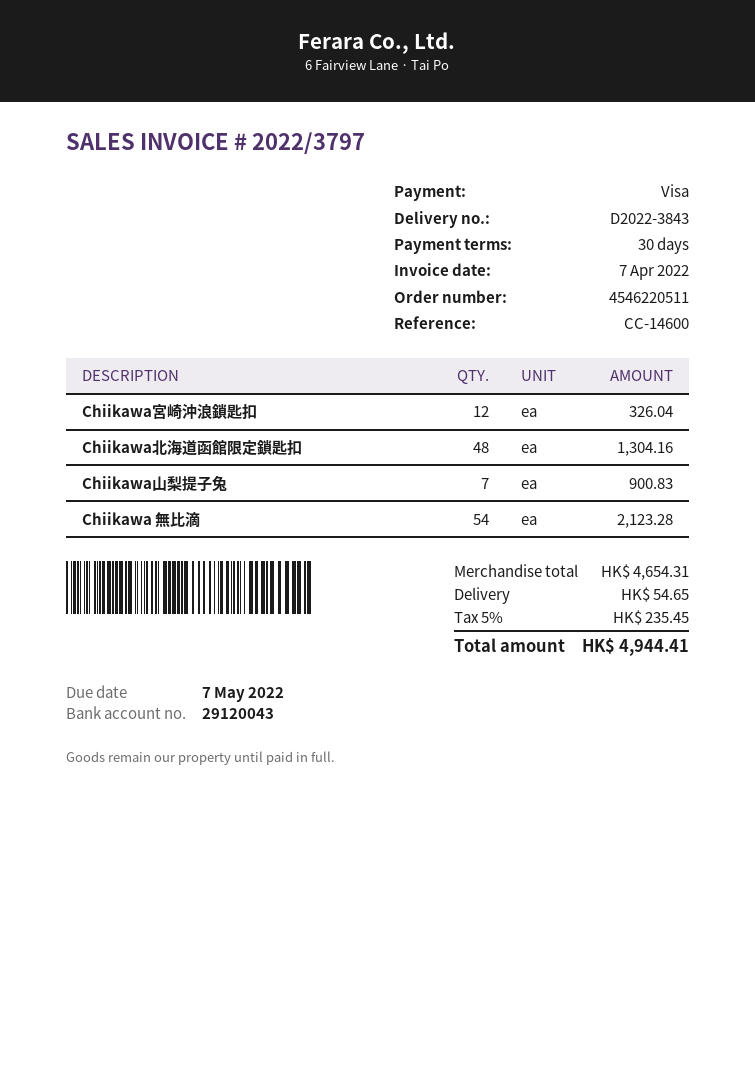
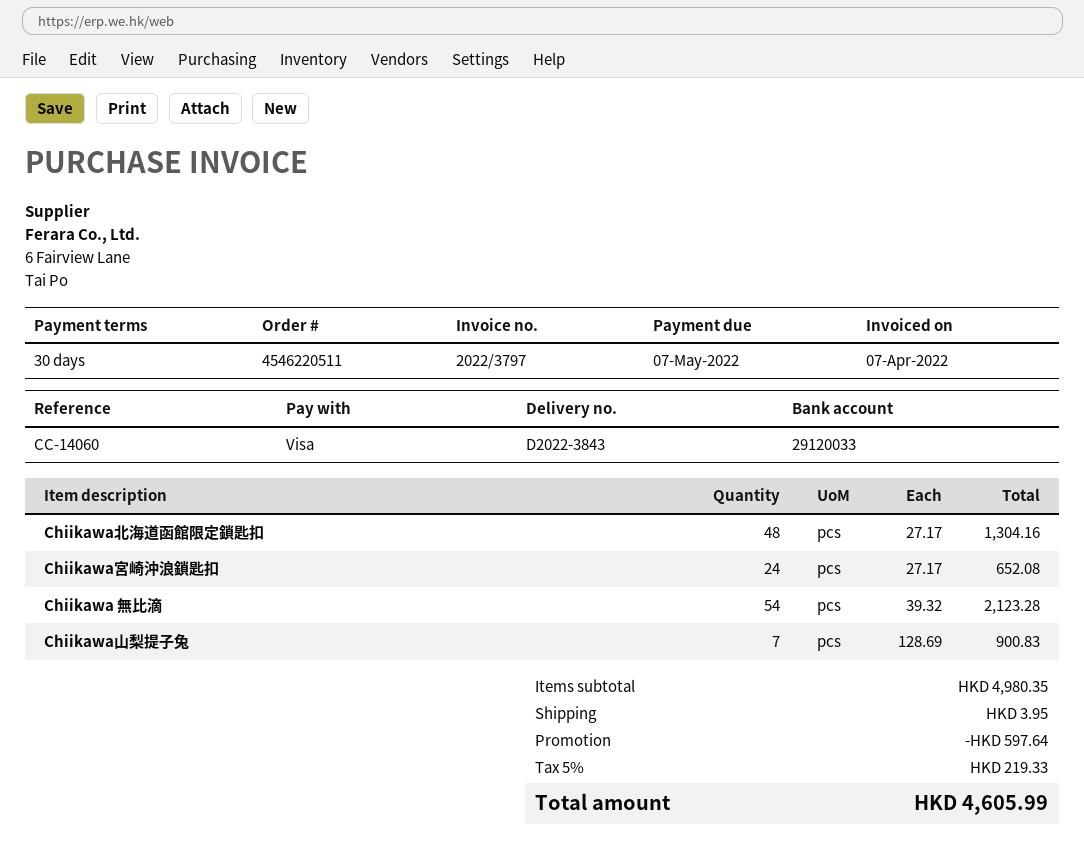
reference: CC-14600 -> CC-14060
bank account: 29120043 -> 29120033
Chiikawa宮崎沖浪鎖匙扣: 12 for 326.04 -> 24 for 652.08
subtotal: 4654.31 -> 4980.35
discount: none -> 597.64
shipping: 54.65 -> 3.95
tax: 5% = 235.45 -> 5% = 219.33
total: 4944.41 -> 4605.99

